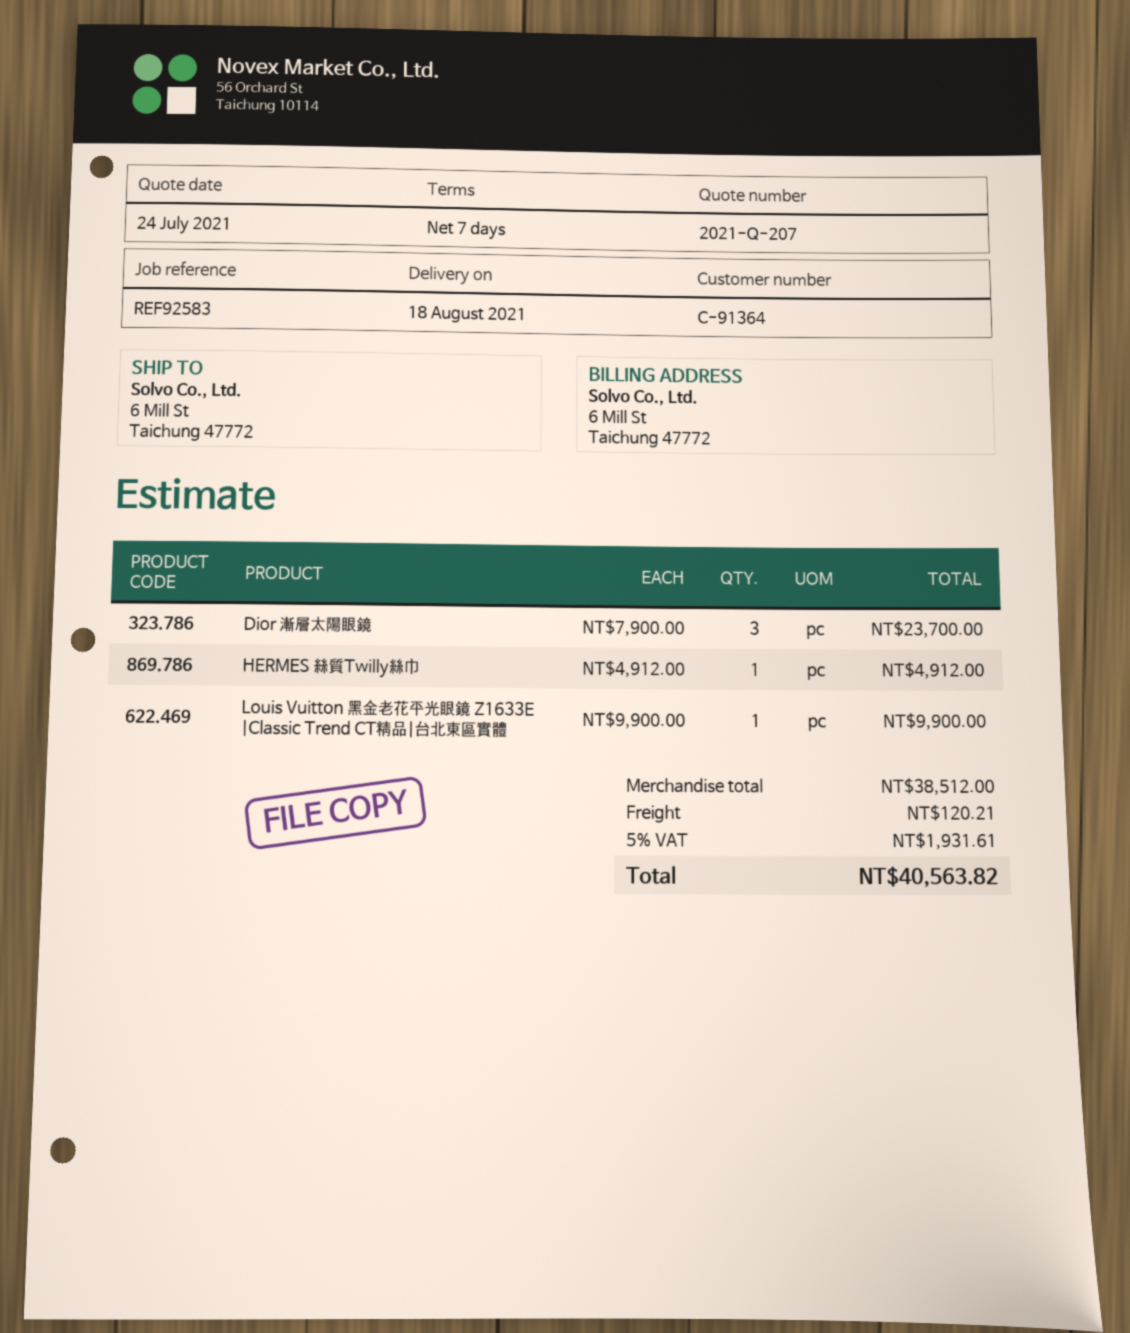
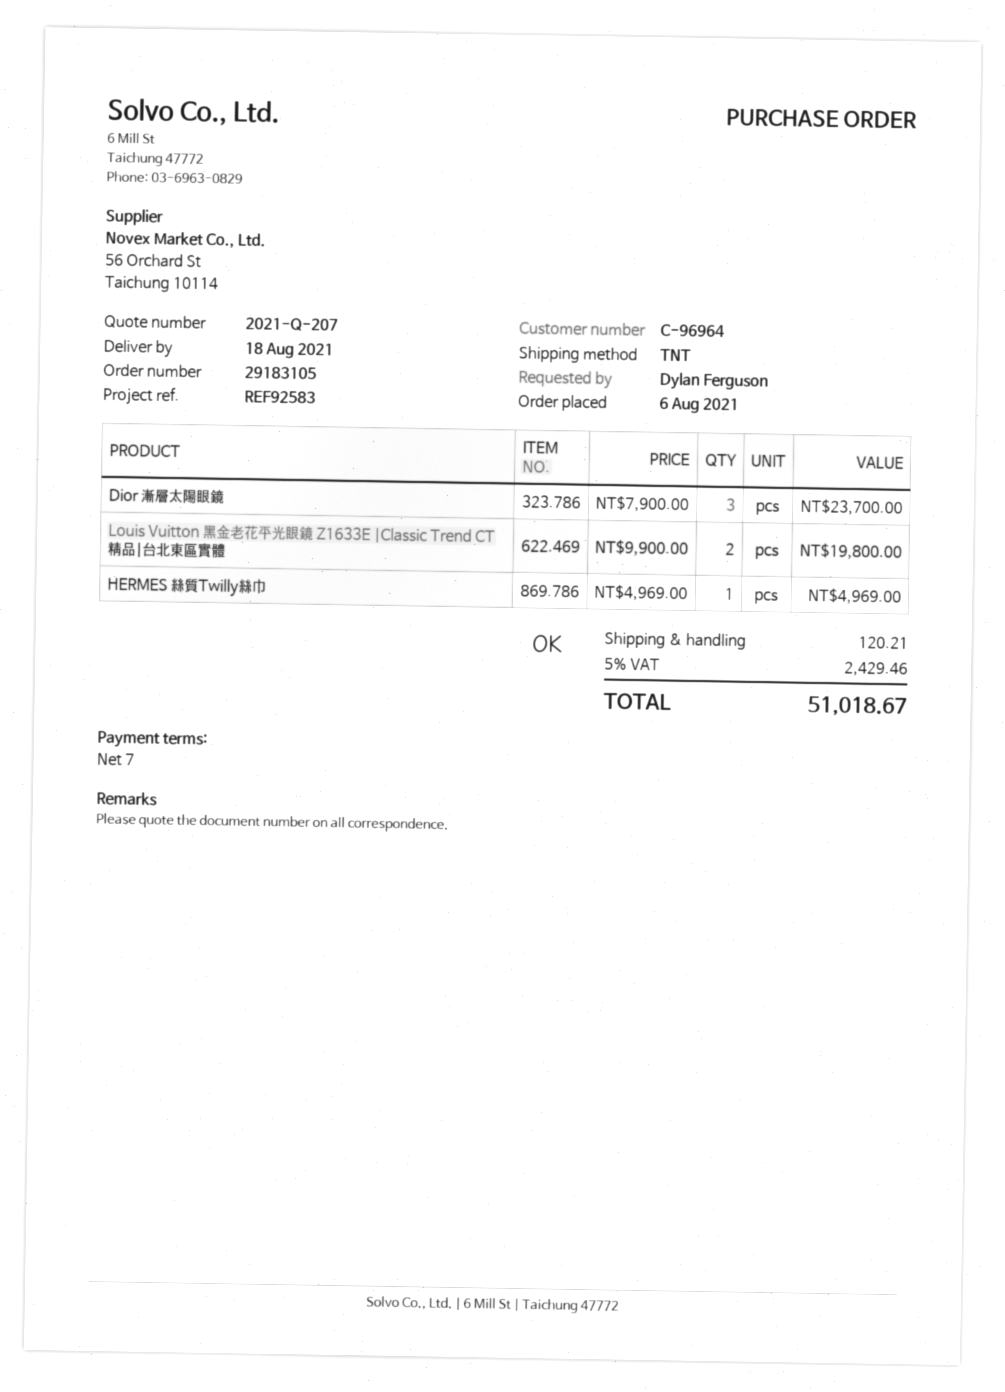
customer number: C-91364 -> C-96964
HERMES 絲質Twilly絲巾: 1 x 4912.00 = 4912.00 -> 1 x 4969.00 = 4969.00
Louis Vuitton 黑金老花平光眼鏡 Z1633E |Classic Trend CT精品|台北東區實體: 1 x 9900.00 = 9900.00 -> 2 x 9900.00 = 19800.00
tax: 5% = 1931.61 -> 5% = 2429.46
total: 40563.82 -> 51018.67

